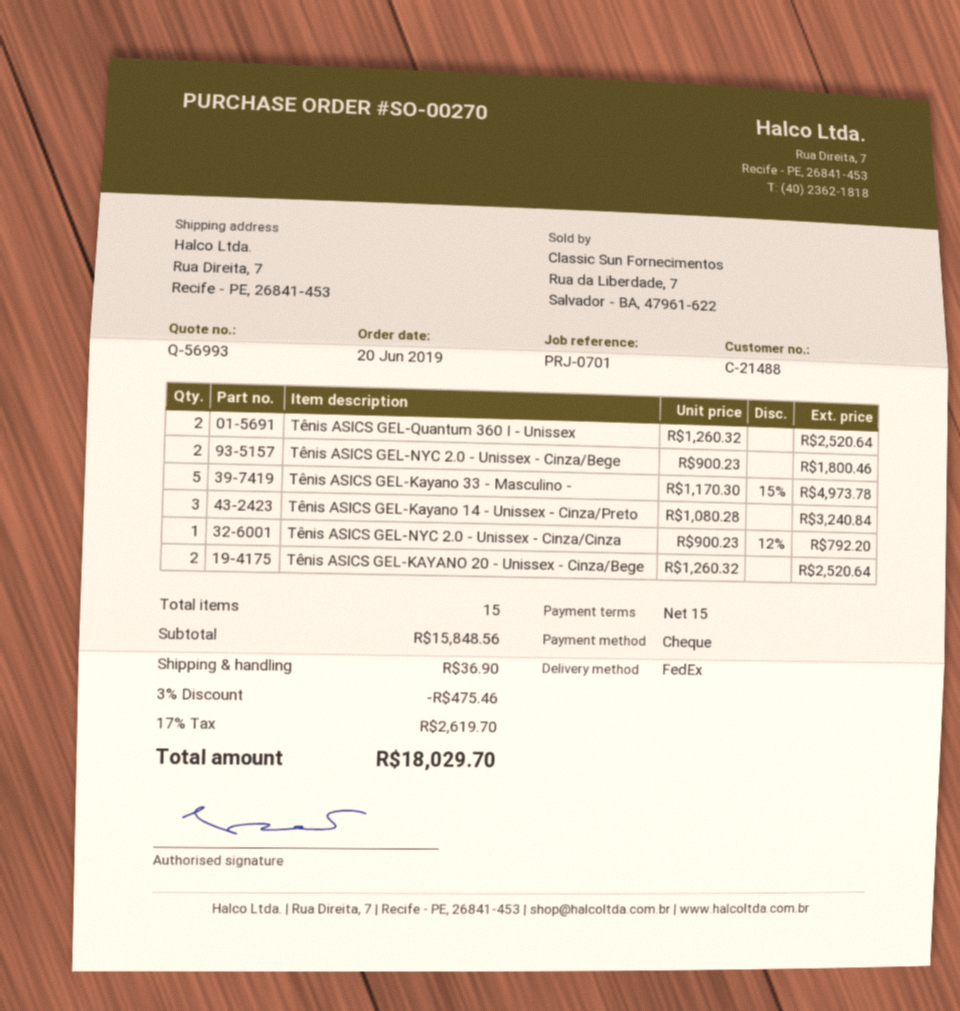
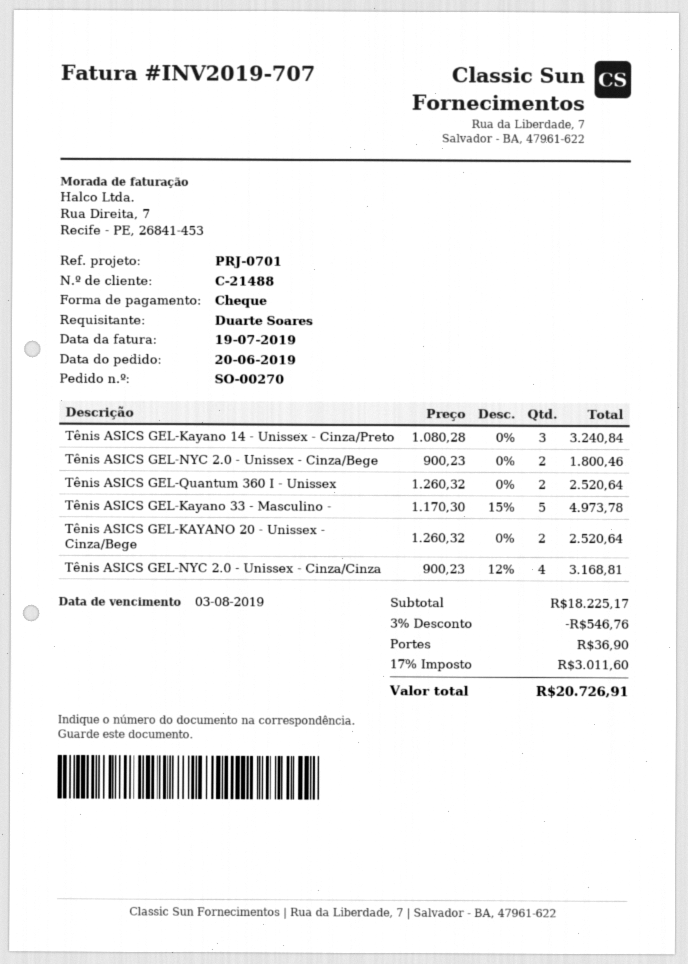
Tênis ASICS GEL-NYC 2.0 - Unissex - Cinza/Cinza: 1 x 900.23 - 12% = 792.20 -> 4 x 900.23 - 12% = 3168.81
subtotal: 15848.56 -> 18225.17
discount: 3% = 475.46 -> 3% = 546.76
tax: 17% = 2619.70 -> 17% = 3011.60
total: 18029.70 -> 20726.91

